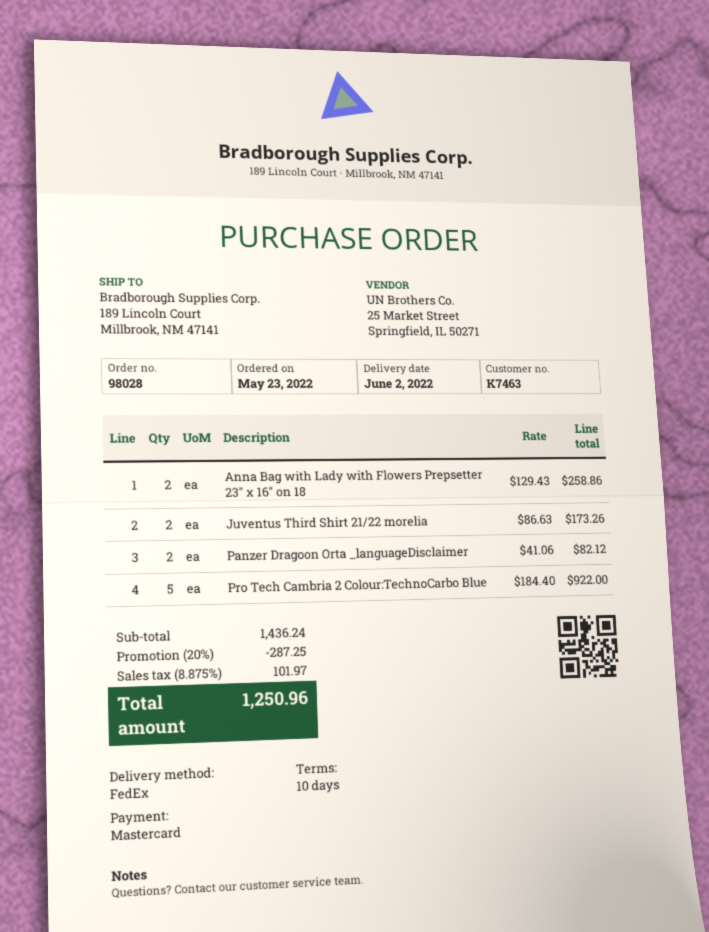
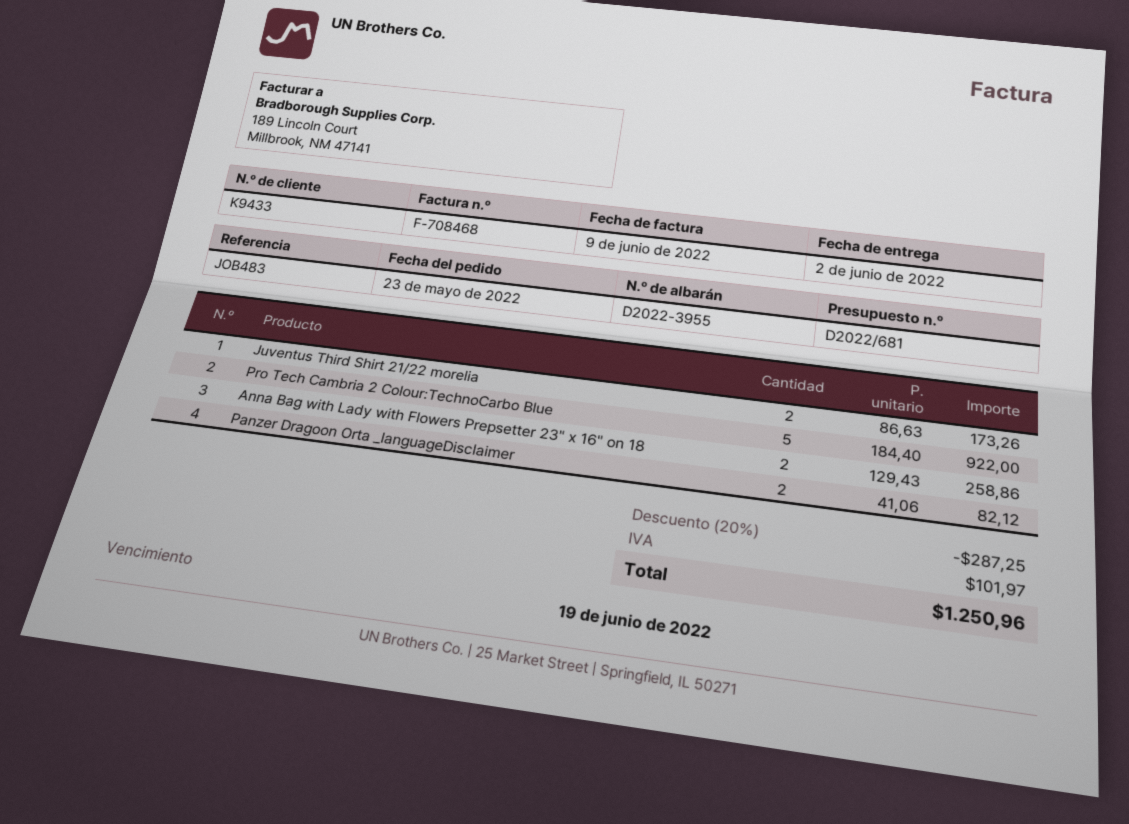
customer number: K7463 -> K9433

